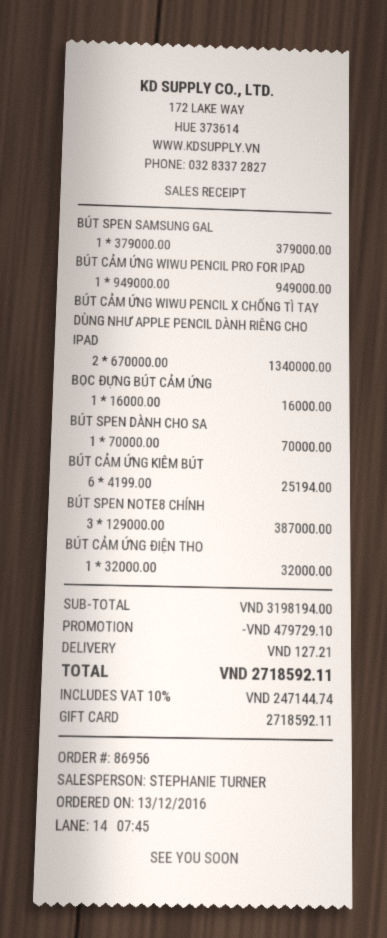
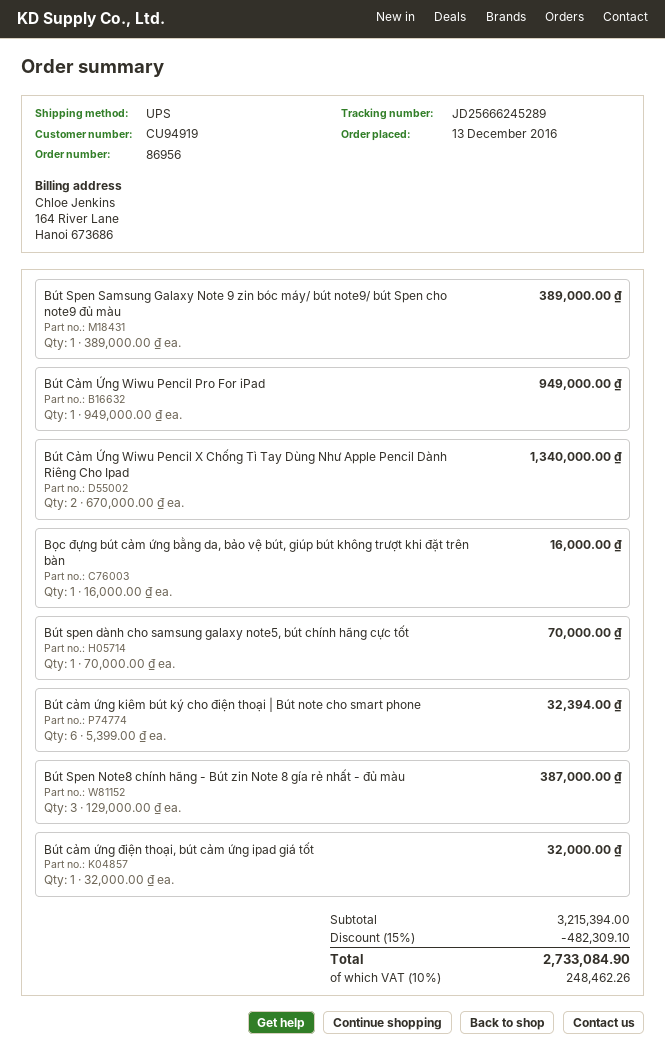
BÚT SPEN SAMSUNG GAL: 1 x 379000.00 = 379000.00 -> 1 x 389000.00 = 389000.00
BÚT CẢM ỨNG KIÊM BÚT: 6 x 4199.00 = 25194.00 -> 6 x 5399.00 = 32394.00
subtotal: 3198194.00 -> 3215394.00
discount: 479729.10 -> 482309.10
shipping: 127.21 -> none
tax: 10% = 247144.74 -> 10% = 248462.26
total: 2718592.11 -> 2733084.90

